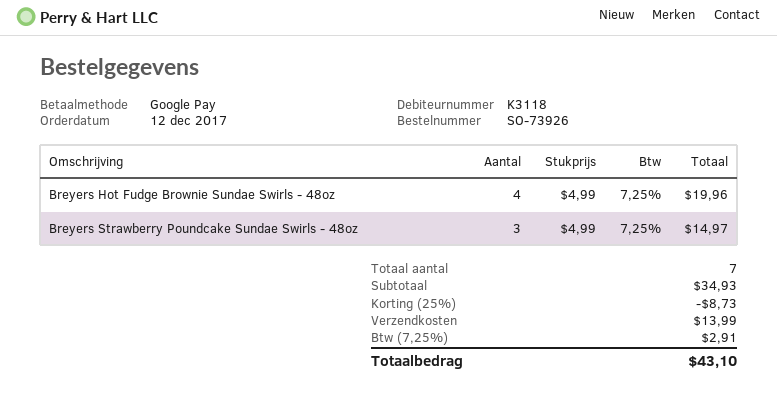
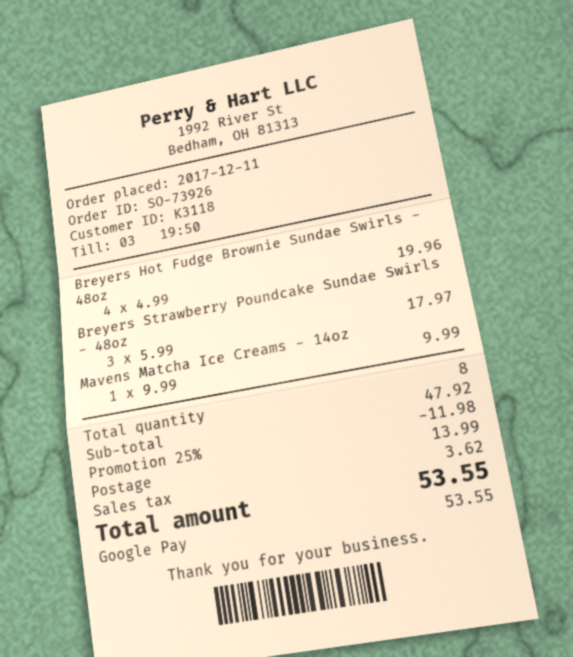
order date: 2017-12-12 -> 2017-12-11
Breyers Strawberry Poundcake Sundae Swirls - 48oz: 3 x 4.99 = 14.97 -> 3 x 5.99 = 17.97
Mavens Matcha Ice Creams - 14oz: none -> 1 x 9.99 = 9.99
total quantity: 7 -> 8
subtotal: 34.93 -> 47.92
discount: 25% = 8.73 -> 25% = 11.98
tax: 2.91 -> 3.62
total: 43.10 -> 53.55

